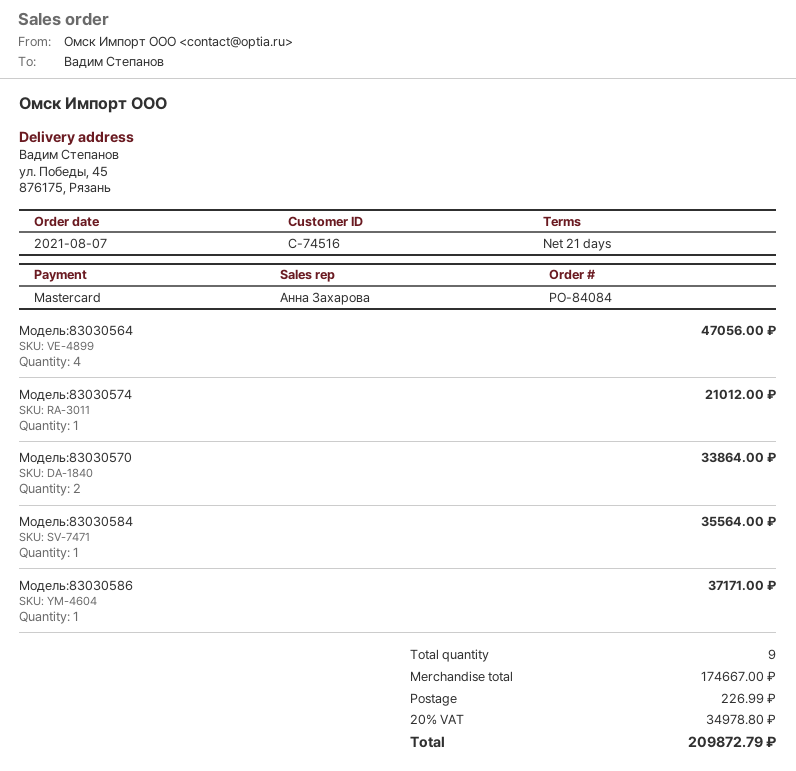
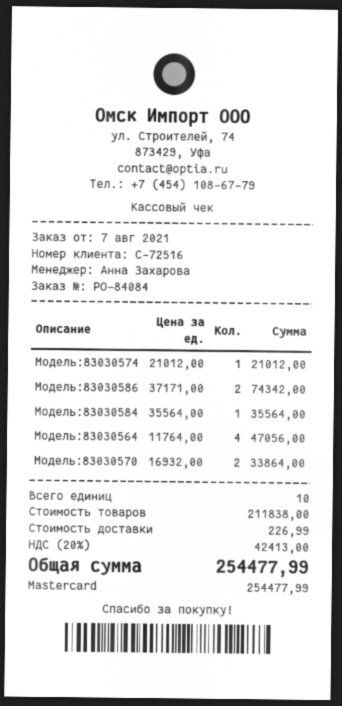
customer number: C-74516 -> C-72516
Модель:83030586: 1 for 37171.00 -> 2 for 74342.00
total quantity: 9 -> 10
subtotal: 174667.00 -> 211838.00
tax: 20% = 34978.80 -> 20% = 42413.00
total: 209872.79 -> 254477.99

